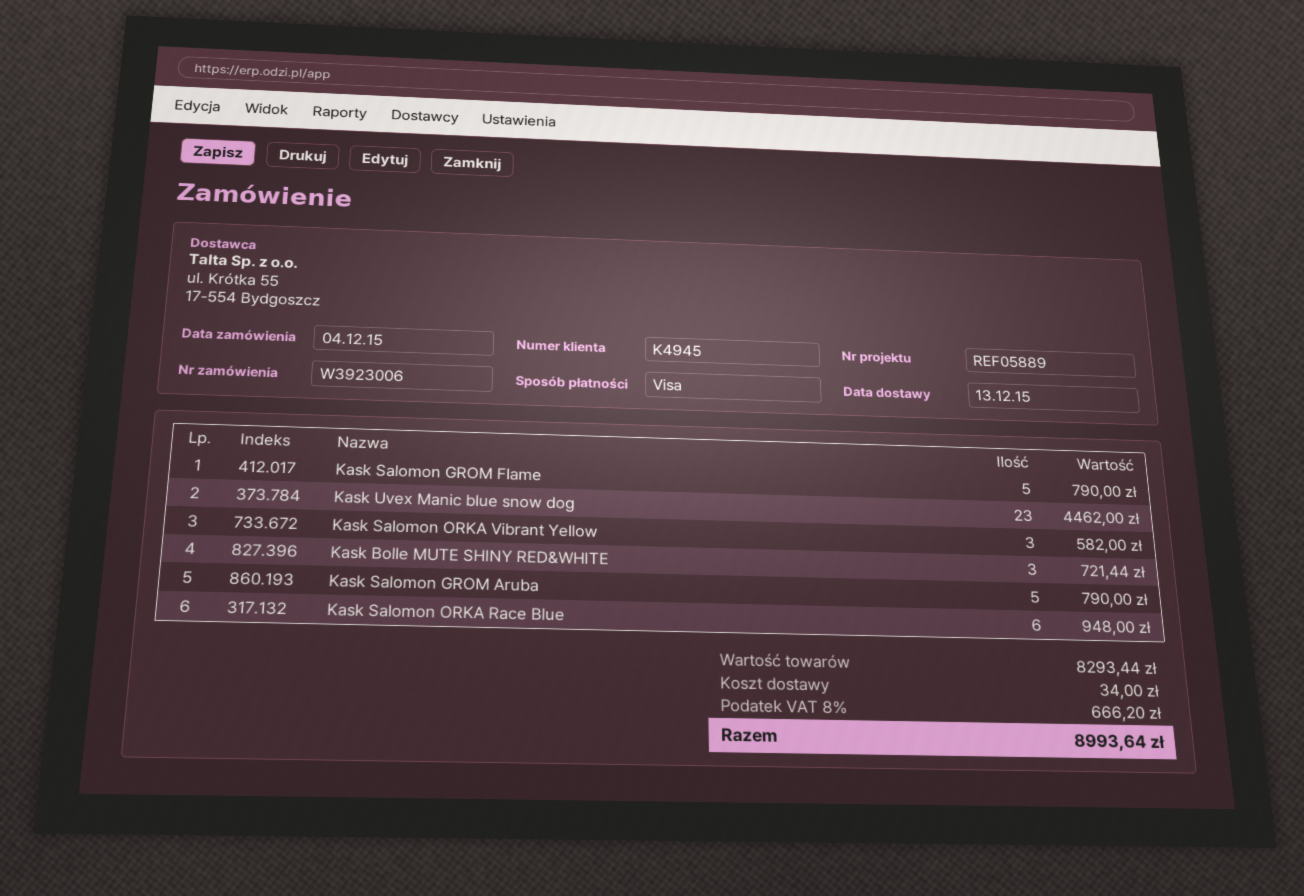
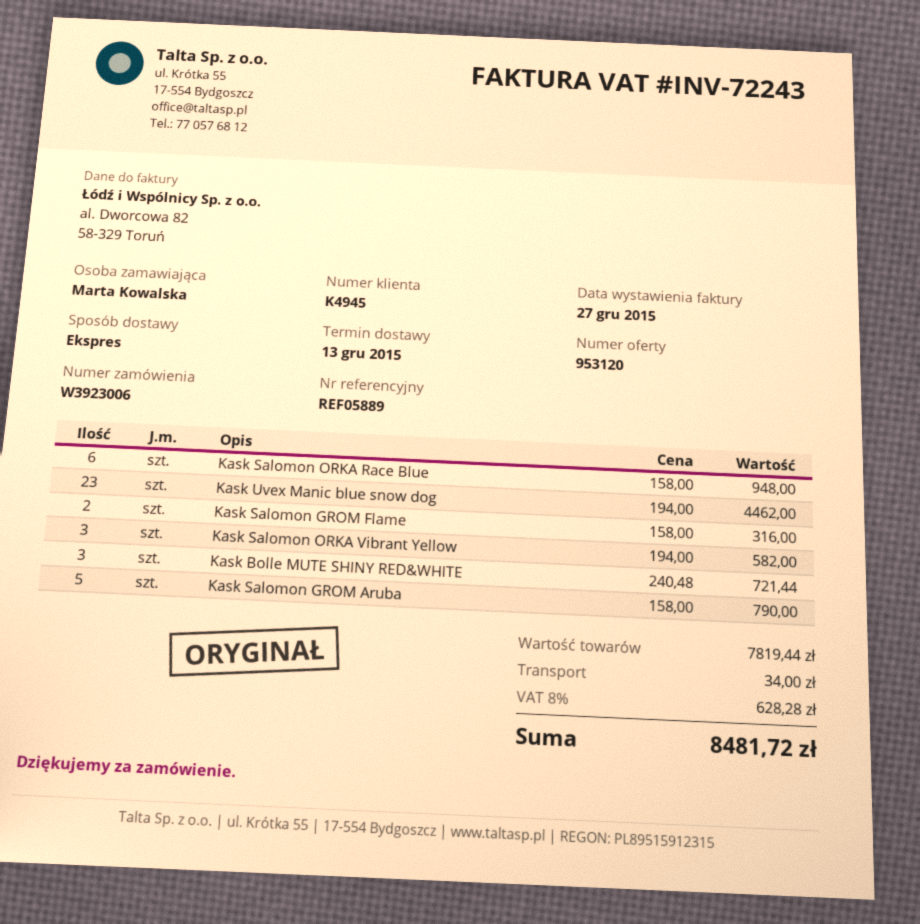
Kask Salomon GROM Flame: 5 for 790.00 -> 2 for 316.00
subtotal: 8293.44 -> 7819.44
tax: 8% = 666.20 -> 8% = 628.28
total: 8993.64 -> 8481.72

